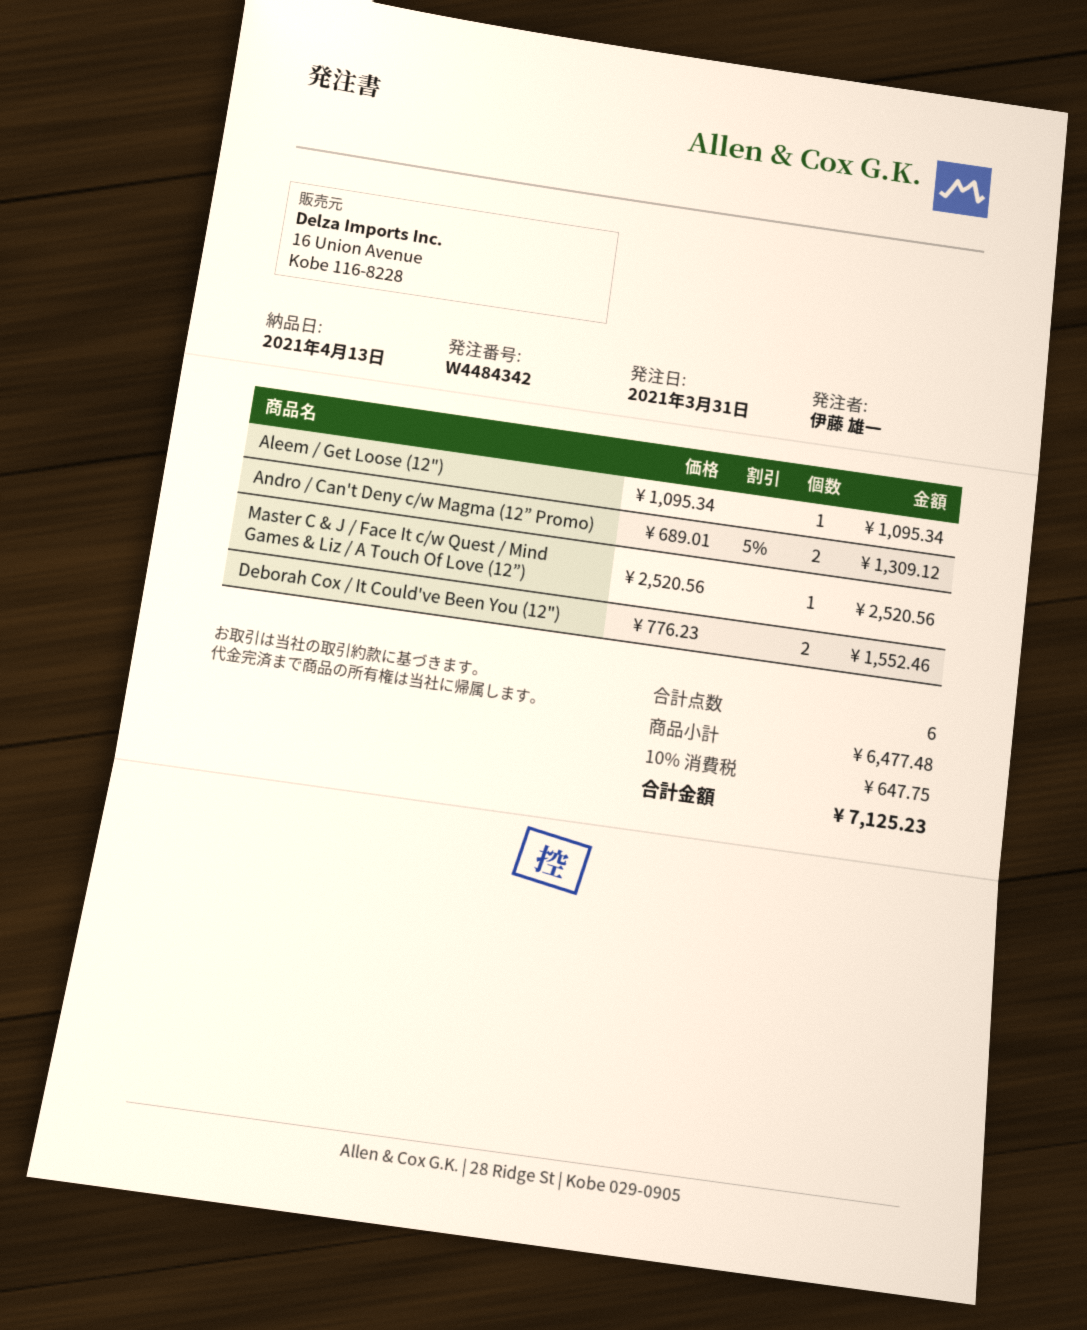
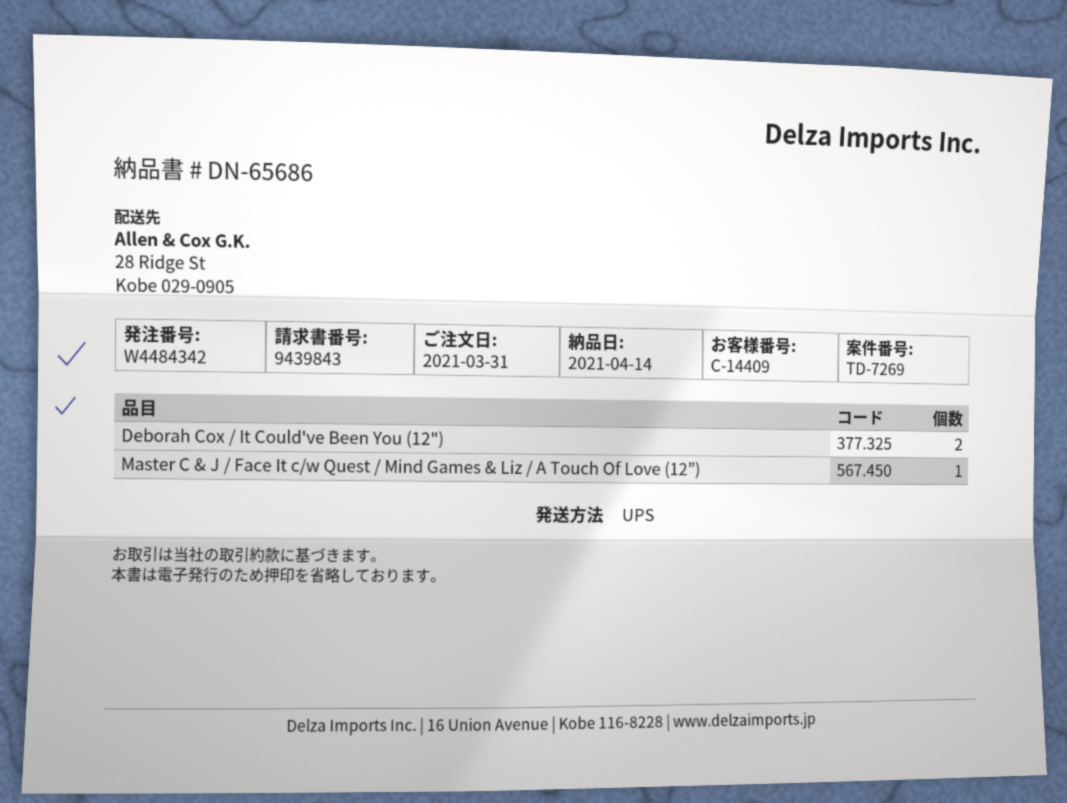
delivery date: 2021-04-13 -> 2021-04-14
Aleem / Get Loose (12"): 1 -> none
Andro / Can't Deny c/w Magma (12” Promo): 2 -> none

